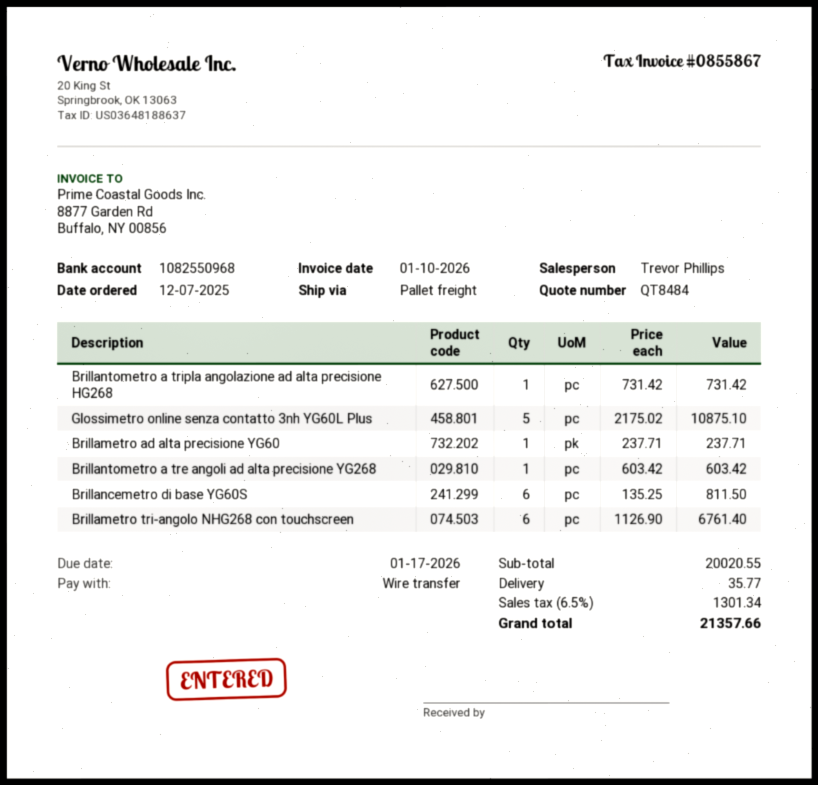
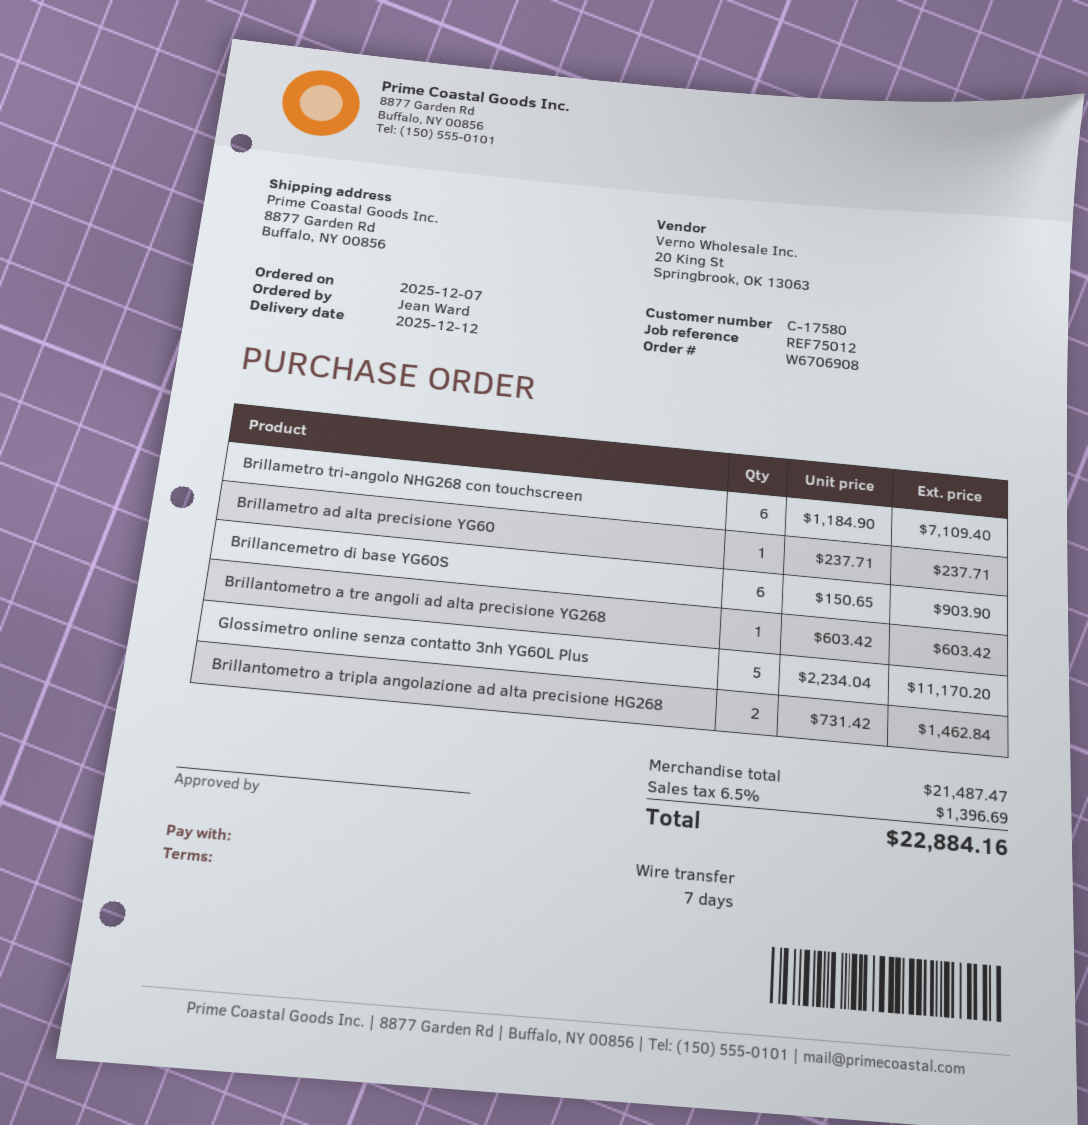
Brillantometro a tripla angolazione ad alta precisione HG268: 1 x 731.42 = 731.42 -> 2 x 731.42 = 1462.84
Glossimetro online senza contatto 3nh YG60L Plus: 5 x 2175.02 = 10875.10 -> 5 x 2234.04 = 11170.20
Brillancemetro di base YG60S: 6 x 135.25 = 811.50 -> 6 x 150.65 = 903.90
Brillametro tri-angolo NHG268 con touchscreen: 6 x 1126.90 = 6761.40 -> 6 x 1184.90 = 7109.40
subtotal: 20020.55 -> 21487.47
shipping: 35.77 -> none
tax: 6.5% = 1301.34 -> 6.5% = 1396.69
total: 21357.66 -> 22884.16

